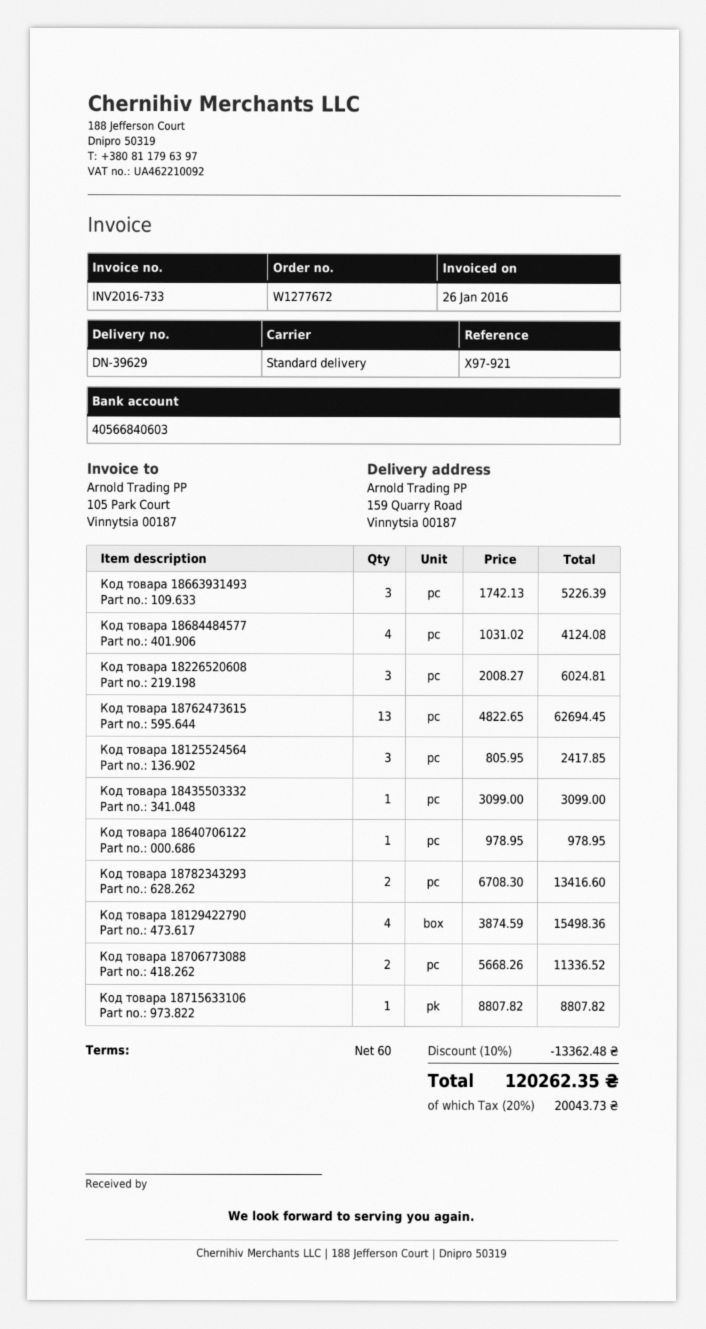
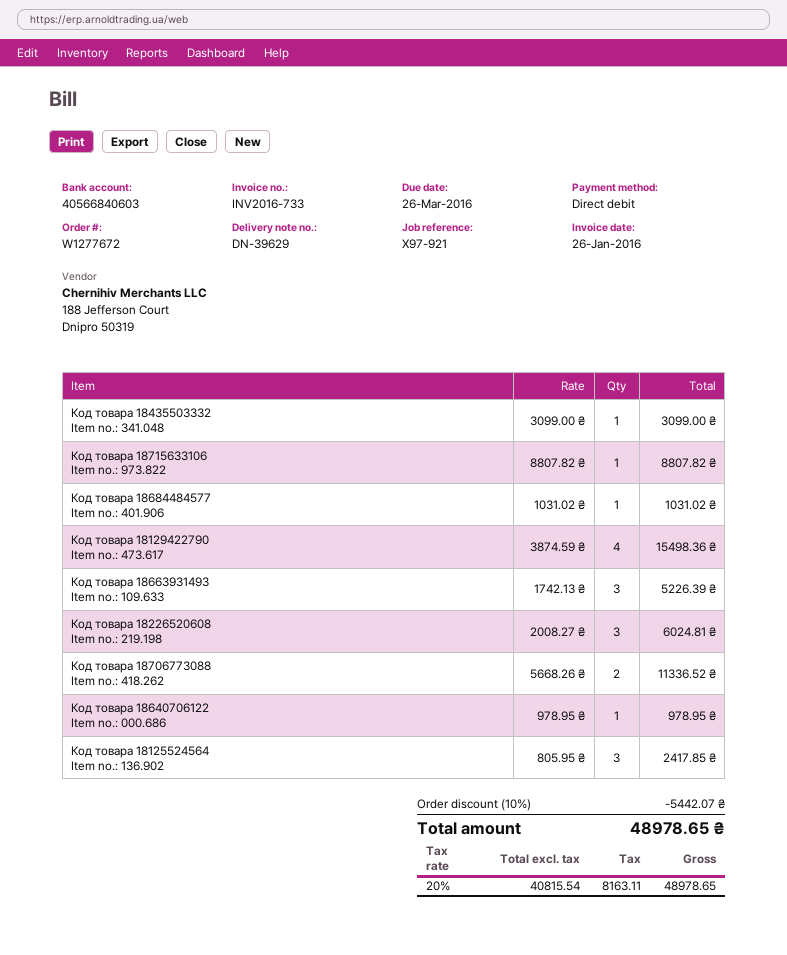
Код товара 18684484577: 4 x 1031.02 = 4124.08 -> 1 x 1031.02 = 1031.02
Код товара 18762473615: 13 x 4822.65 = 62694.45 -> none
Код товара 18782343293: 2 x 6708.30 = 13416.60 -> none
discount: 10% = 13362.48 -> 10% = 5442.07
tax: 20% = 20043.73 -> 20% = 8163.11
total: 120262.35 -> 48978.65

